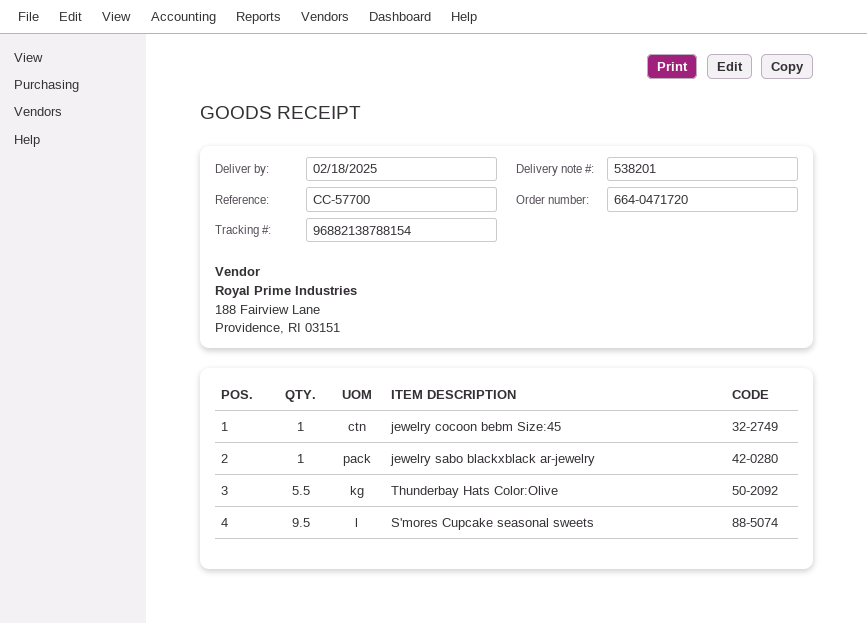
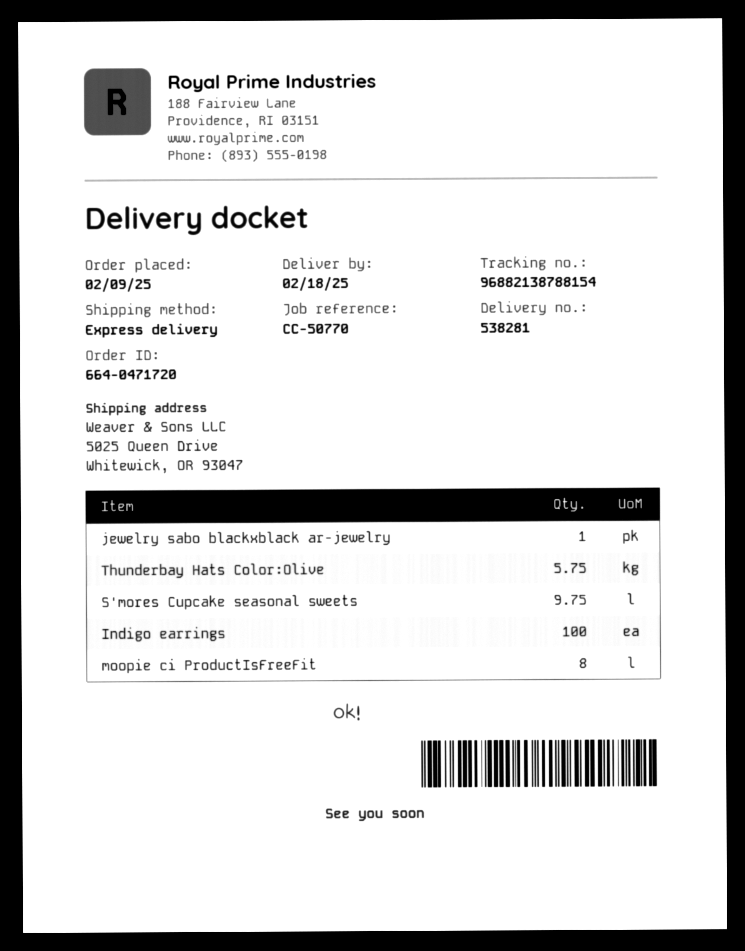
delivery note number: 538201 -> 538281
reference: CC-57700 -> CC-50770
jewelry cocoon bebm Size:45: 1 -> none
Thunderbay Hats Color:Olive: 5.5 -> 5.75
S'mores Cupcake seasonal sweets: 9.5 -> 9.75
Indigo earrings: none -> 100
moopie ci ProductIsFreeFit: none -> 8

